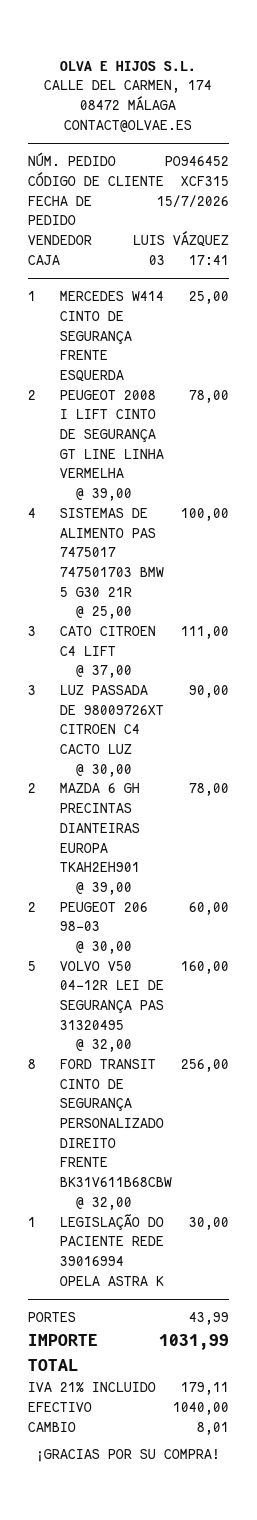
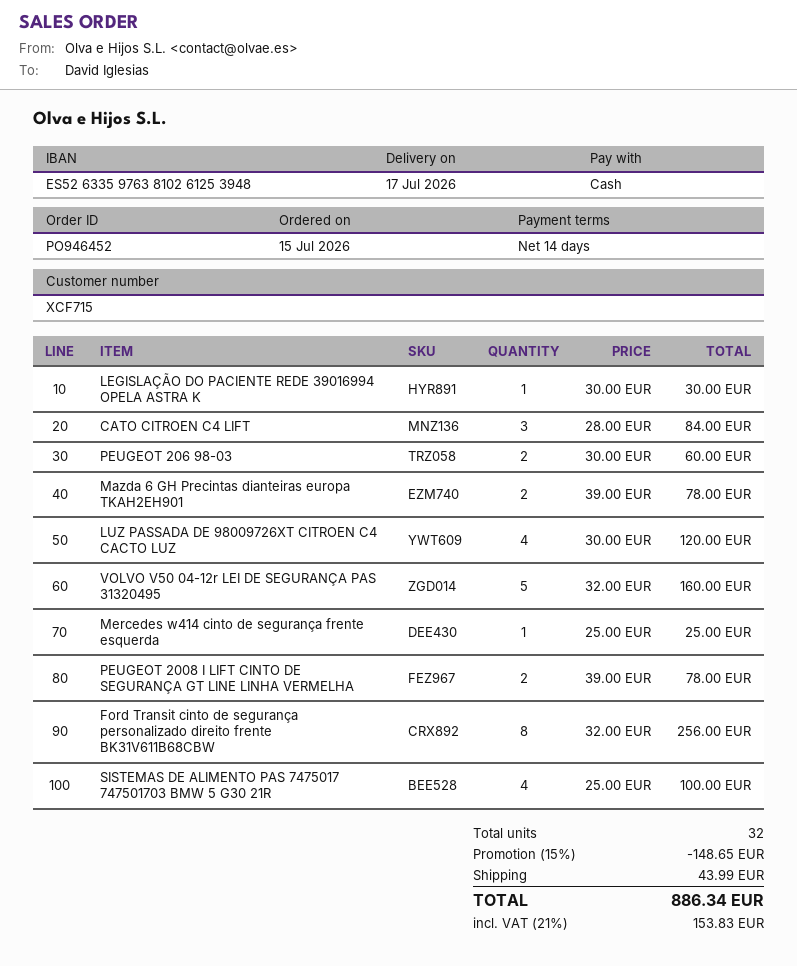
customer number: XCF315 -> XCF715
CATO CITROEN C4 LIFT: 3 x 37.00 = 111.00 -> 3 x 28.00 = 84.00
LUZ PASSADA DE 98009726XT CITROEN C4 CACTO LUZ: 3 x 30.00 = 90.00 -> 4 x 30.00 = 120.00
discount: none -> 15% = 148.65
tax: 21% = 179.11 -> 21% = 153.83
total: 1031.99 -> 886.34

